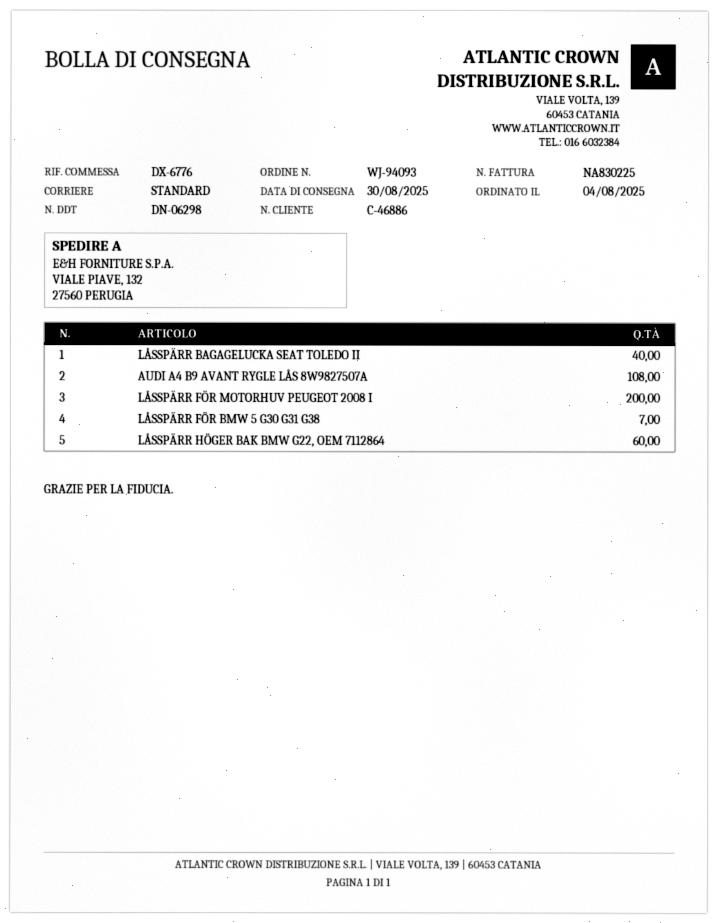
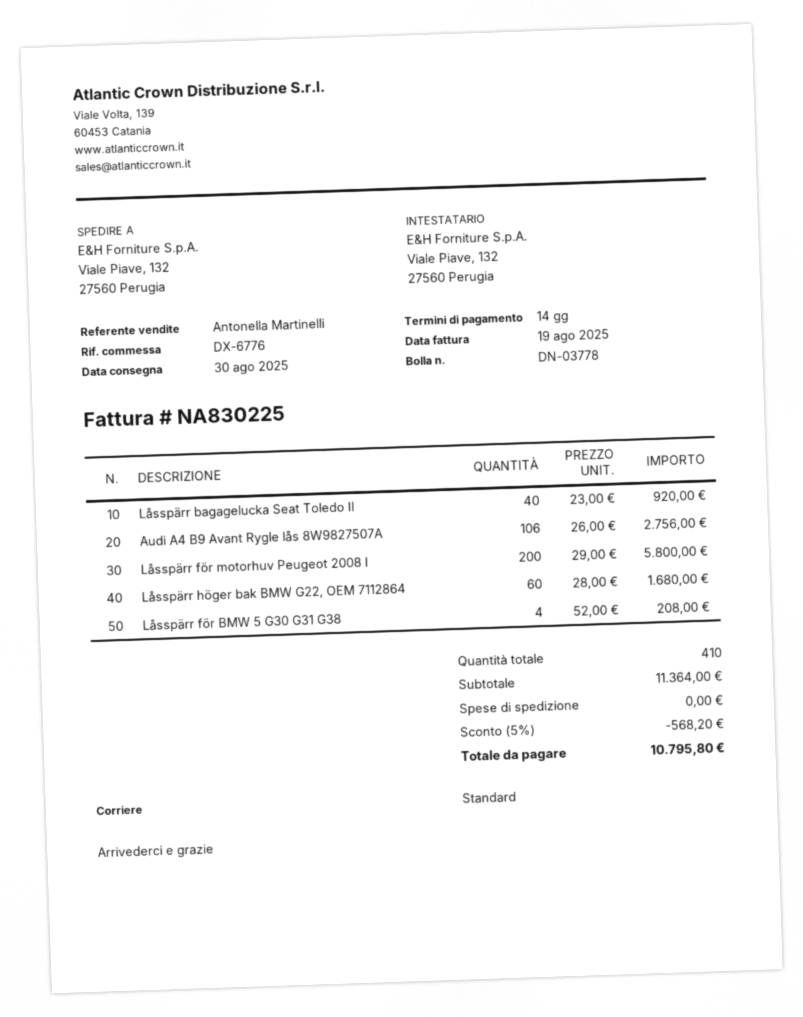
delivery note number: DN-06298 -> DN-03778
AUDI A4 B9 AVANT RYGLE LÅS 8W9827507A: 108 -> 106
LÅSSPÄRR FÖR BMW 5 G30 G31 G38: 7 -> 4

